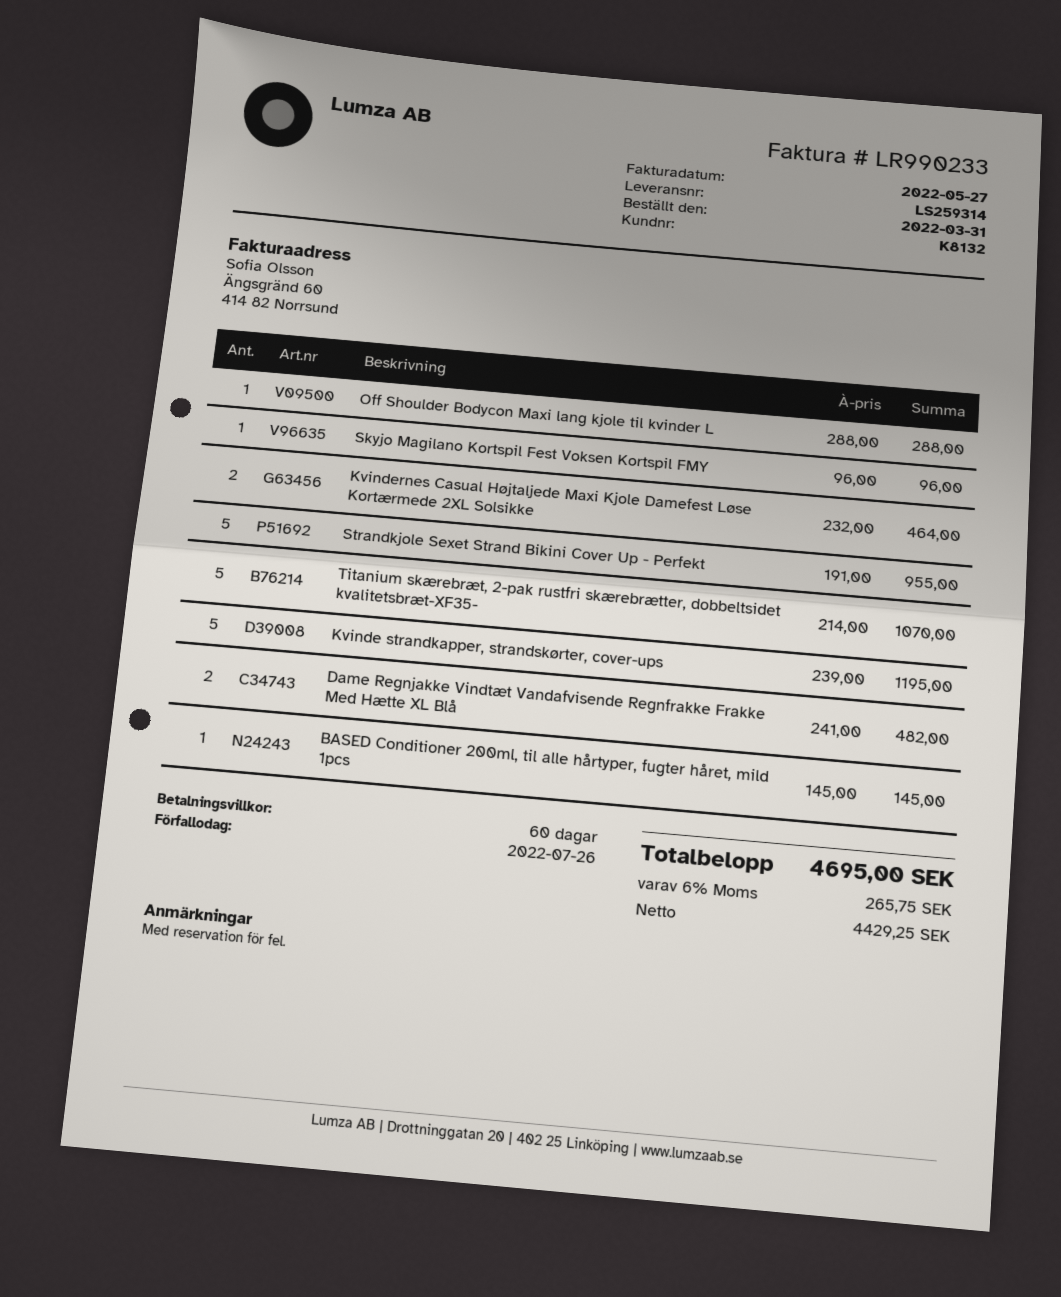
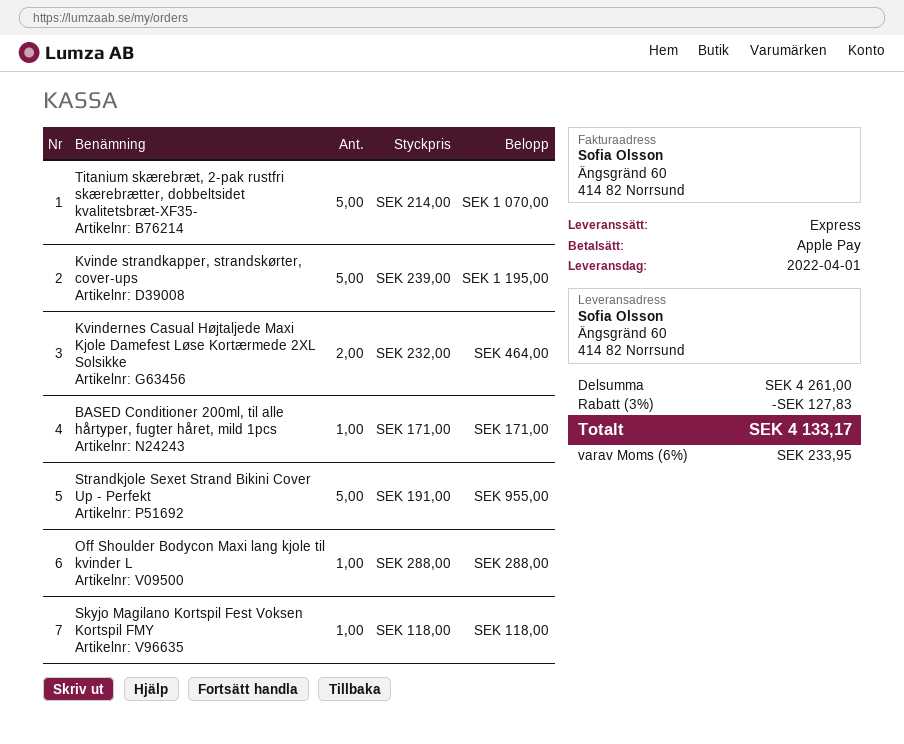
Skyjo Magilano Kortspil Fest Voksen Kortspil FMY: 1 x 96.00 = 96.00 -> 1 x 118.00 = 118.00
Dame Regnjakke Vindtæt Vandafvisende Regnfrakke Frakke Med Hætte XL Blå: 2 x 241.00 = 482.00 -> none
BASED Conditioner 200ml, til alle hårtyper, fugter håret, mild 1pcs: 1 x 145.00 = 145.00 -> 1 x 171.00 = 171.00
discount: none -> 3% = 127.83
tax: 6% = 265.75 -> 6% = 233.95
total: 4695.00 -> 4133.17

